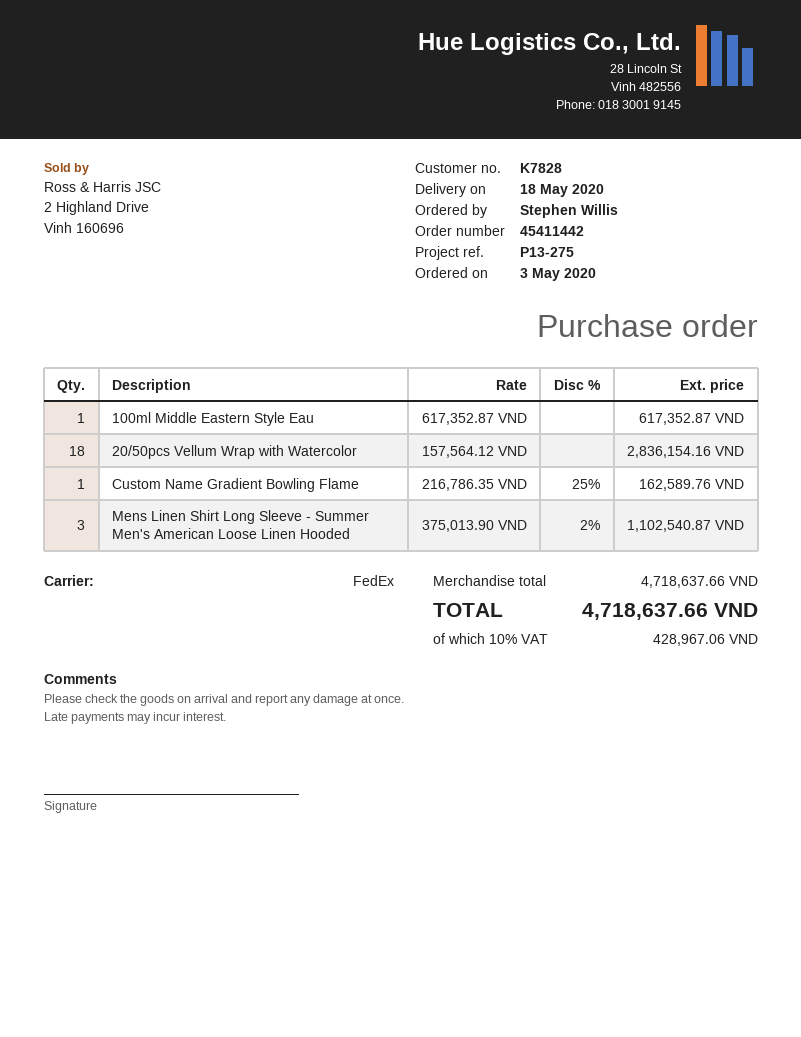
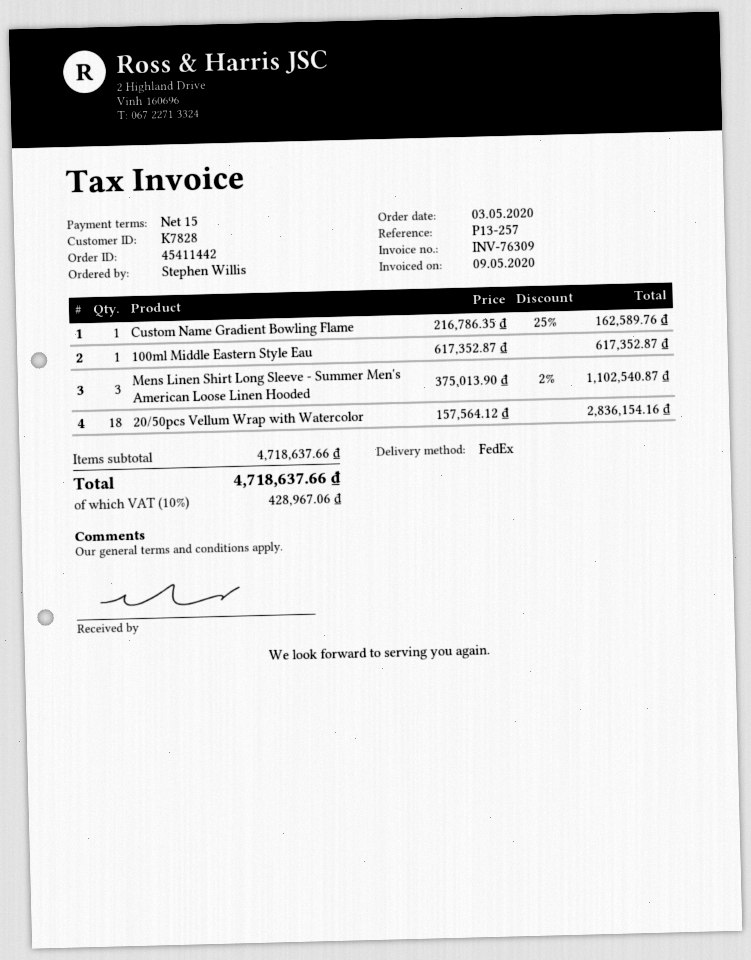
reference: P13-275 -> P13-257

